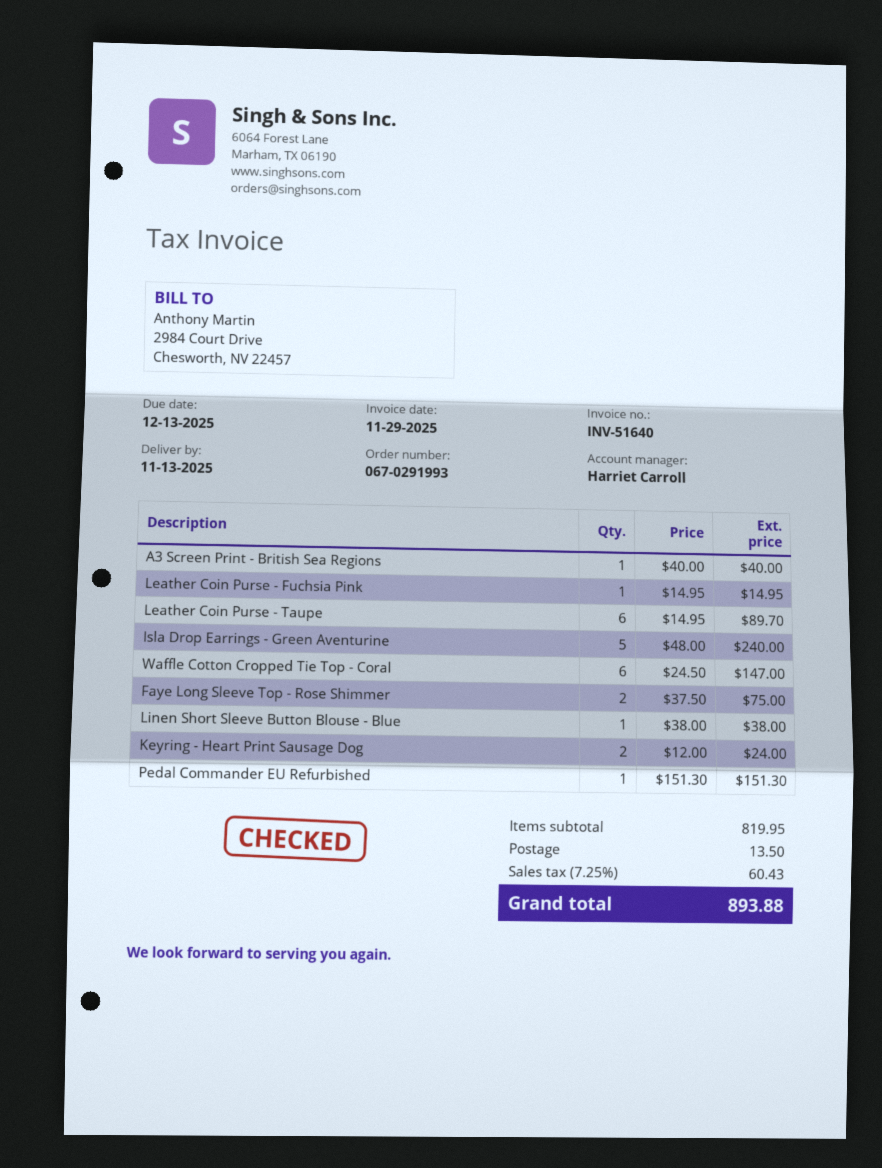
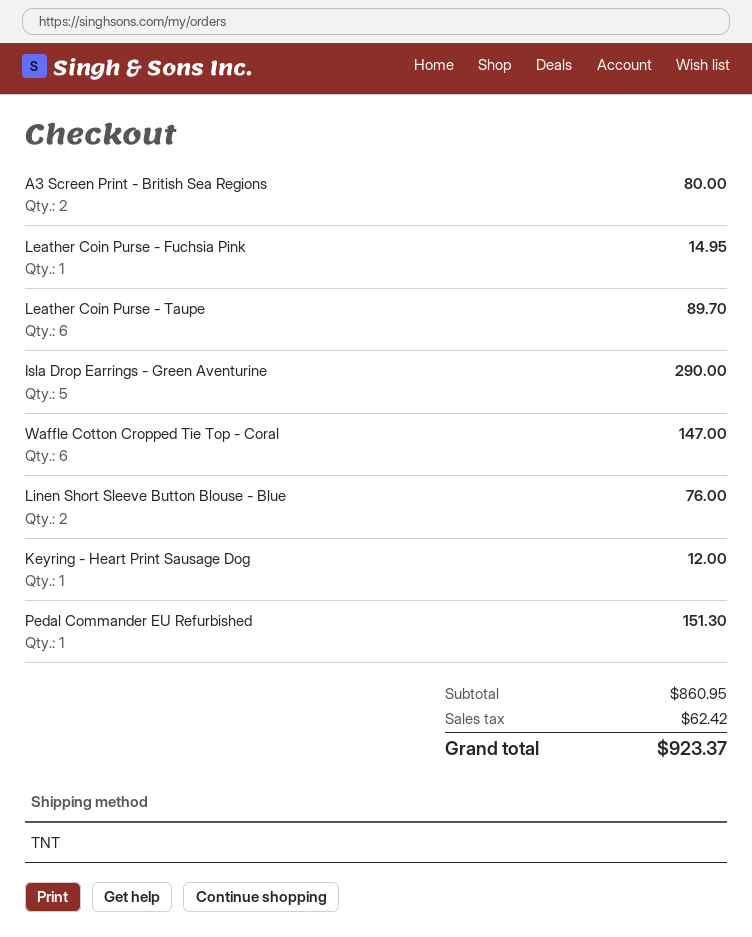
A3 Screen Print - British Sea Regions: 1 for 40.00 -> 2 for 80.00
Isla Drop Earrings - Green Aventurine: 5 for 240.00 -> 5 for 290.00
Faye Long Sleeve Top - Rose Shimmer: 2 for 75.00 -> none
Linen Short Sleeve Button Blouse - Blue: 1 for 38.00 -> 2 for 76.00
Keyring - Heart Print Sausage Dog: 2 for 24.00 -> 1 for 12.00
subtotal: 819.95 -> 860.95
shipping: 13.50 -> none
tax: 60.43 -> 62.42
total: 893.88 -> 923.37

